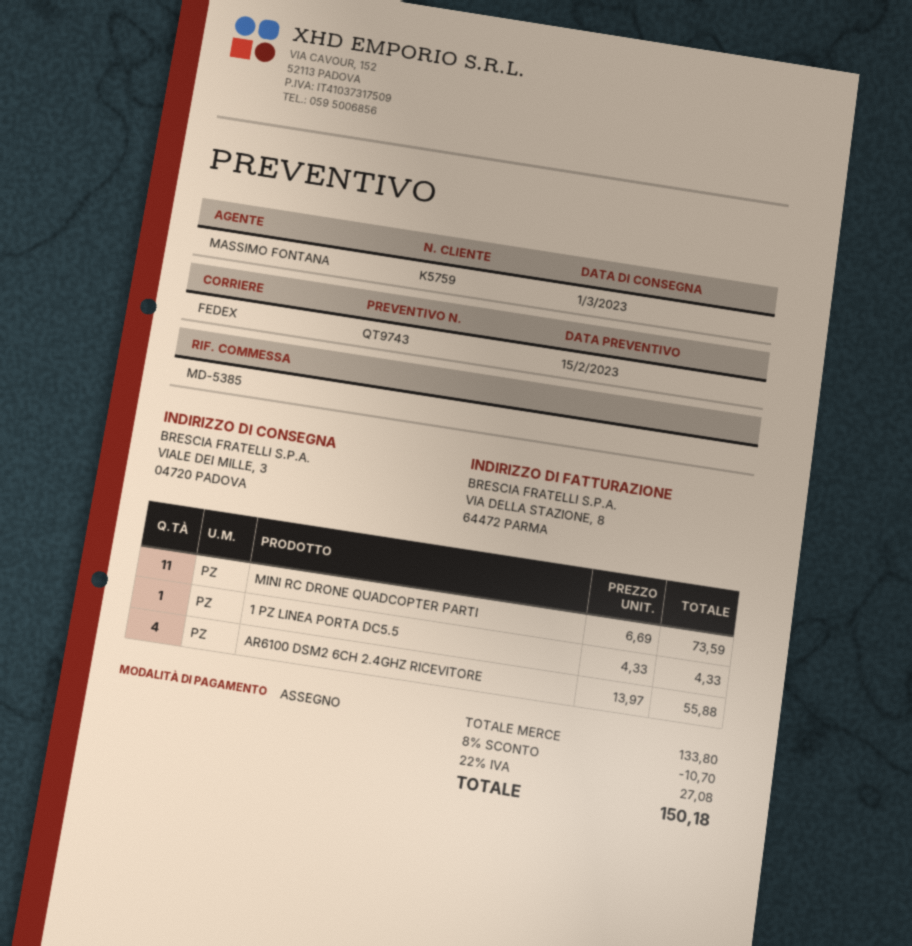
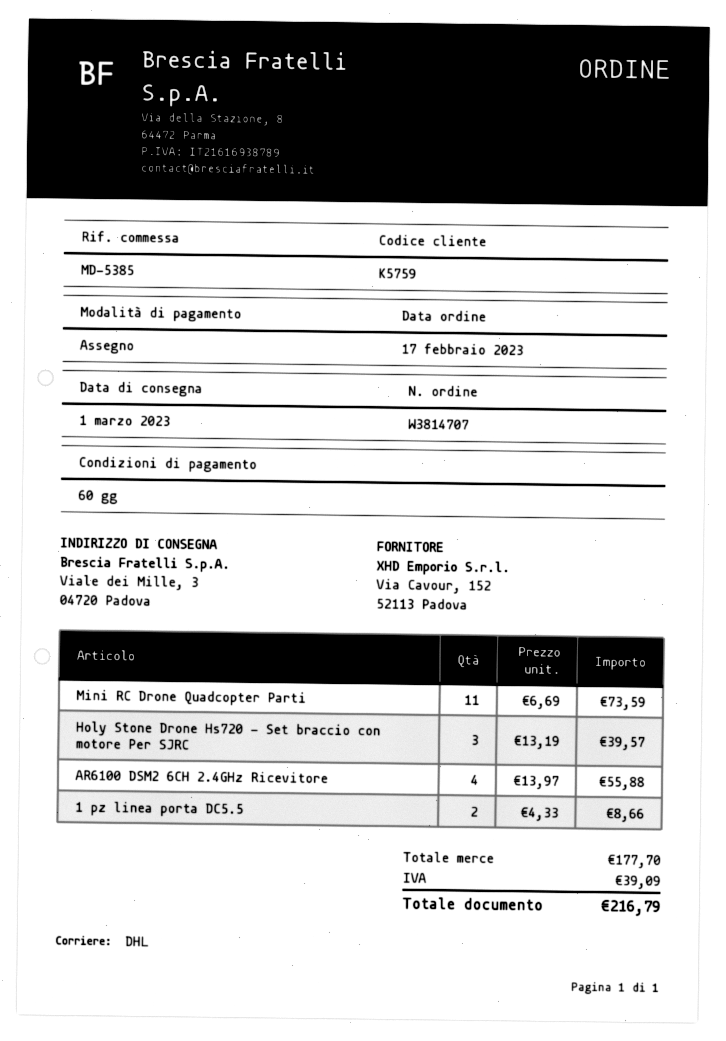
shipping method: FedEx -> DHL
1 PZ LINEA PORTA DC5.5: 1 x 4.33 = 4.33 -> 2 x 4.33 = 8.66
Holy Stone Drone Hs720 - Set braccio con motore Per SJRC: none -> 3 x 13.19 = 39.57
subtotal: 133.80 -> 177.70
discount: 8% = 10.70 -> none
tax: 27.08 -> 39.09
total: 150.18 -> 216.79

